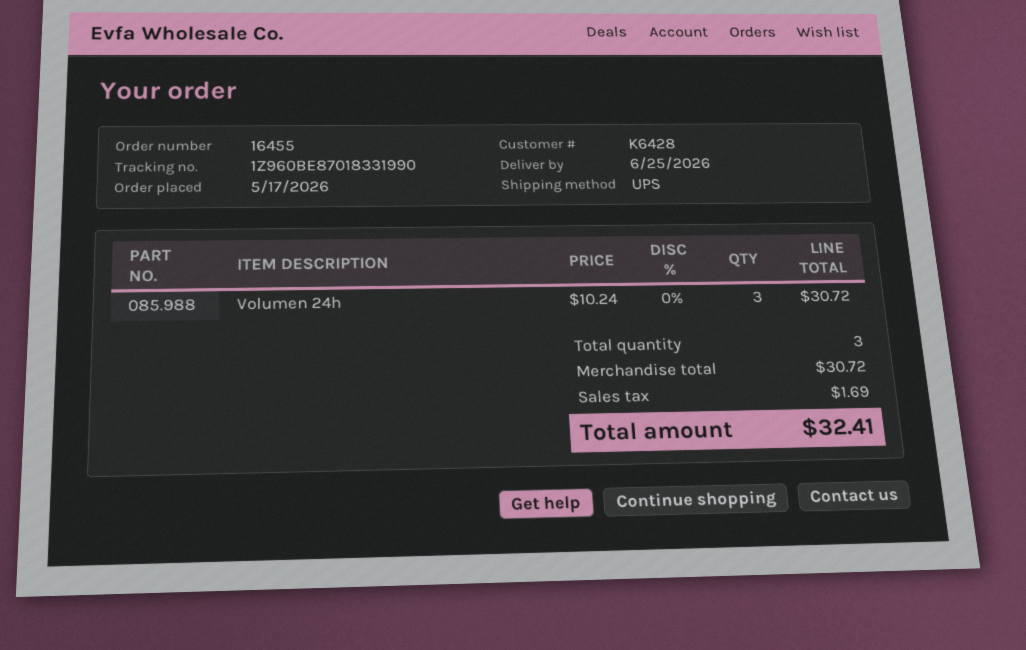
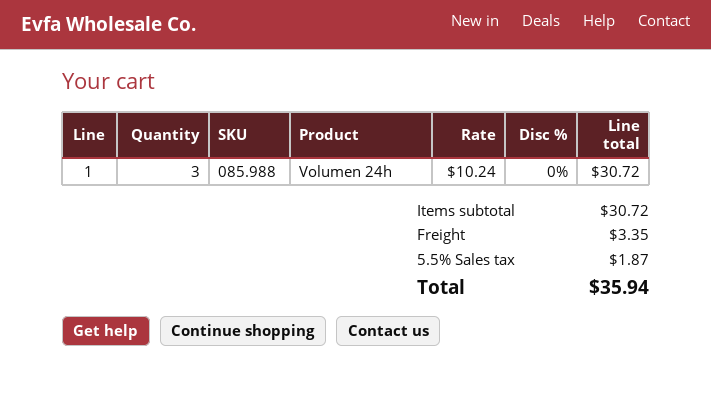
shipping: none -> 3.35
tax: 1.69 -> 1.87
total: 32.41 -> 35.94

